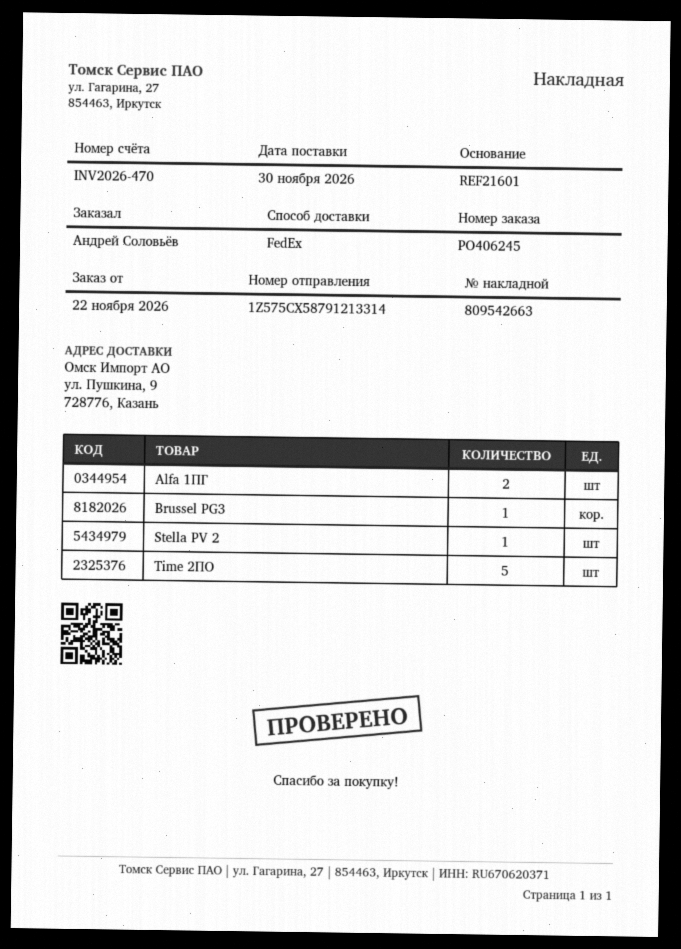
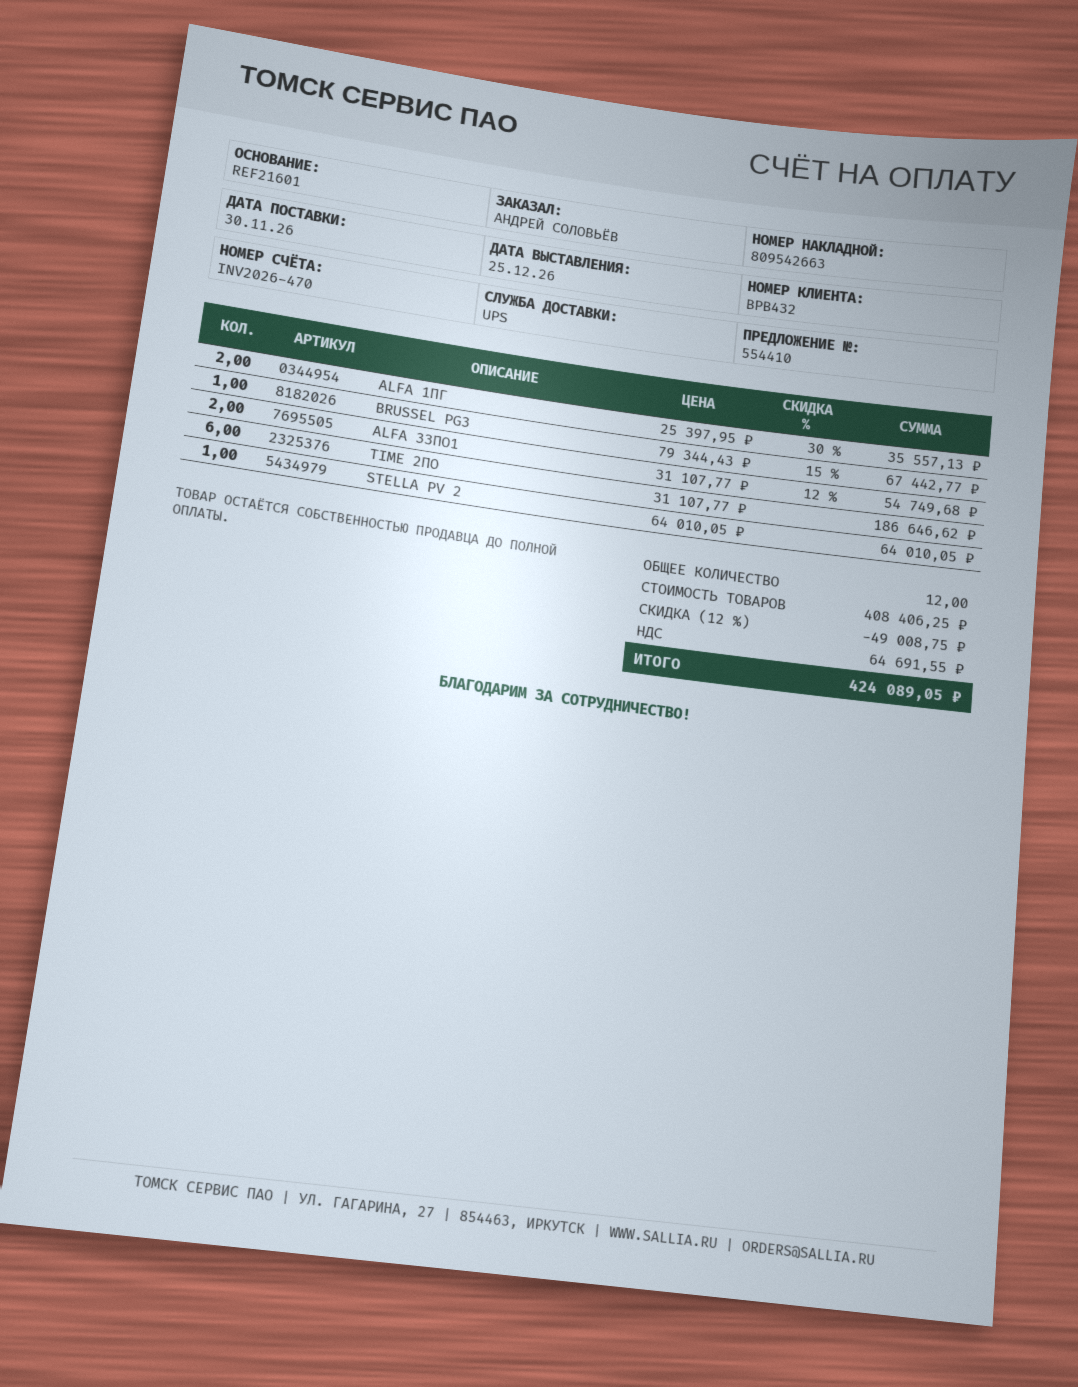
shipping method: FedEx -> UPS
Time 2ПО: 5 -> 6
ALFA 33ПО1: none -> 2

